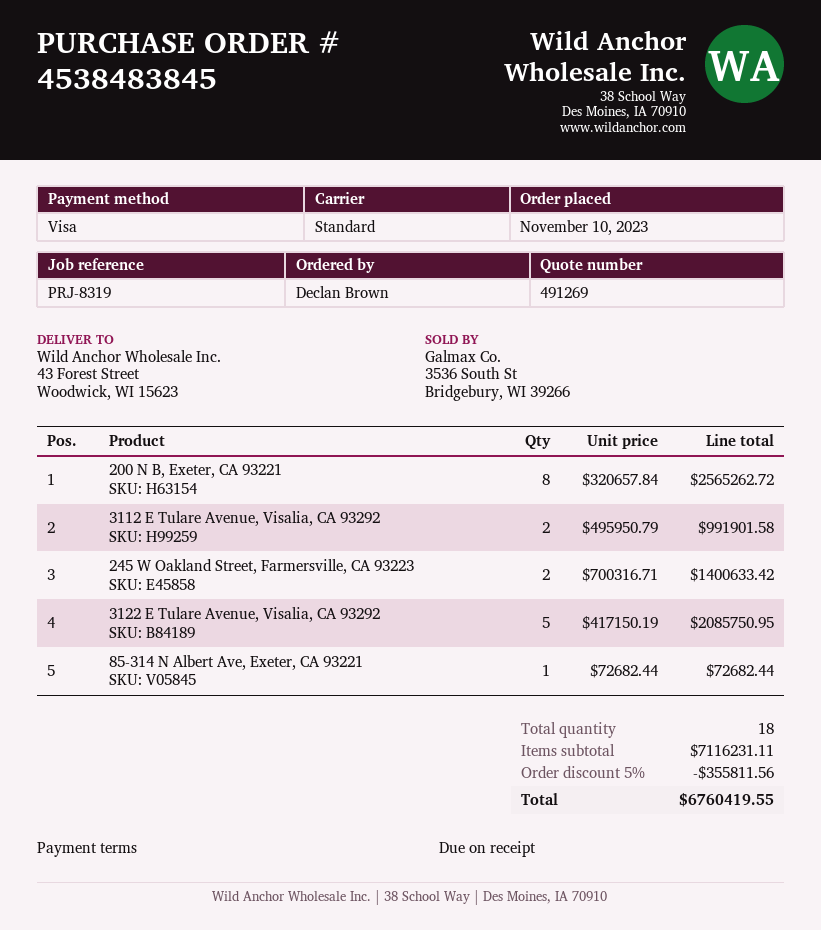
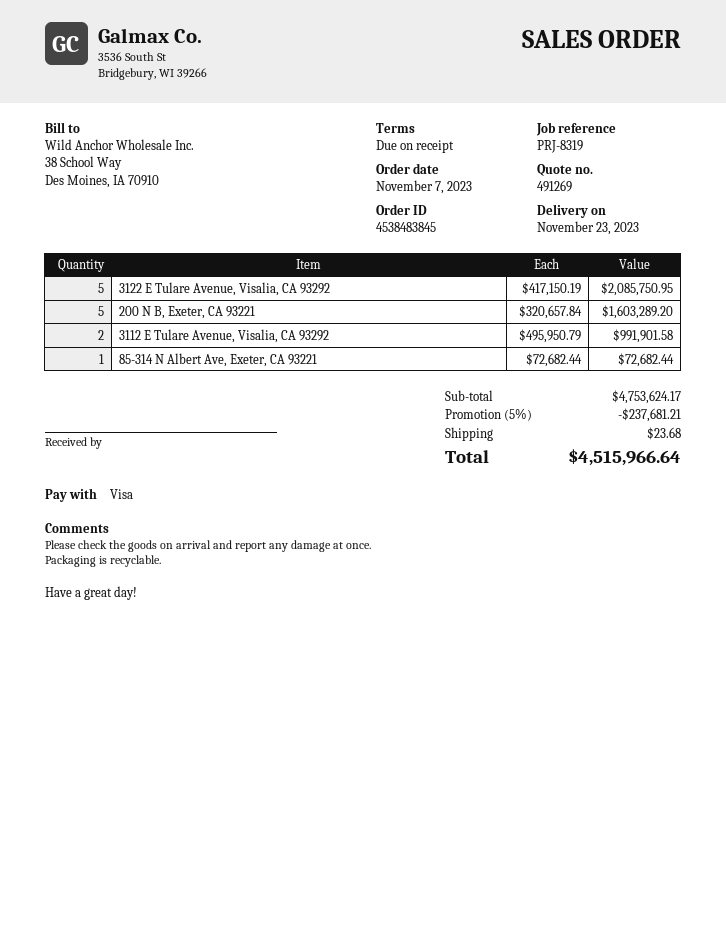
order date: 2023-11-10 -> 2023-11-07
200 N B, Exeter, CA 93221: 8 x 320657.84 = 2565262.72 -> 5 x 320657.84 = 1603289.20
245 W Oakland Street, Farmersville, CA 93223: 2 x 700316.71 = 1400633.42 -> none
subtotal: 7116231.11 -> 4753624.17
discount: 5% = 355811.56 -> 5% = 237681.21
shipping: none -> 23.68
total: 6760419.55 -> 4515966.64

